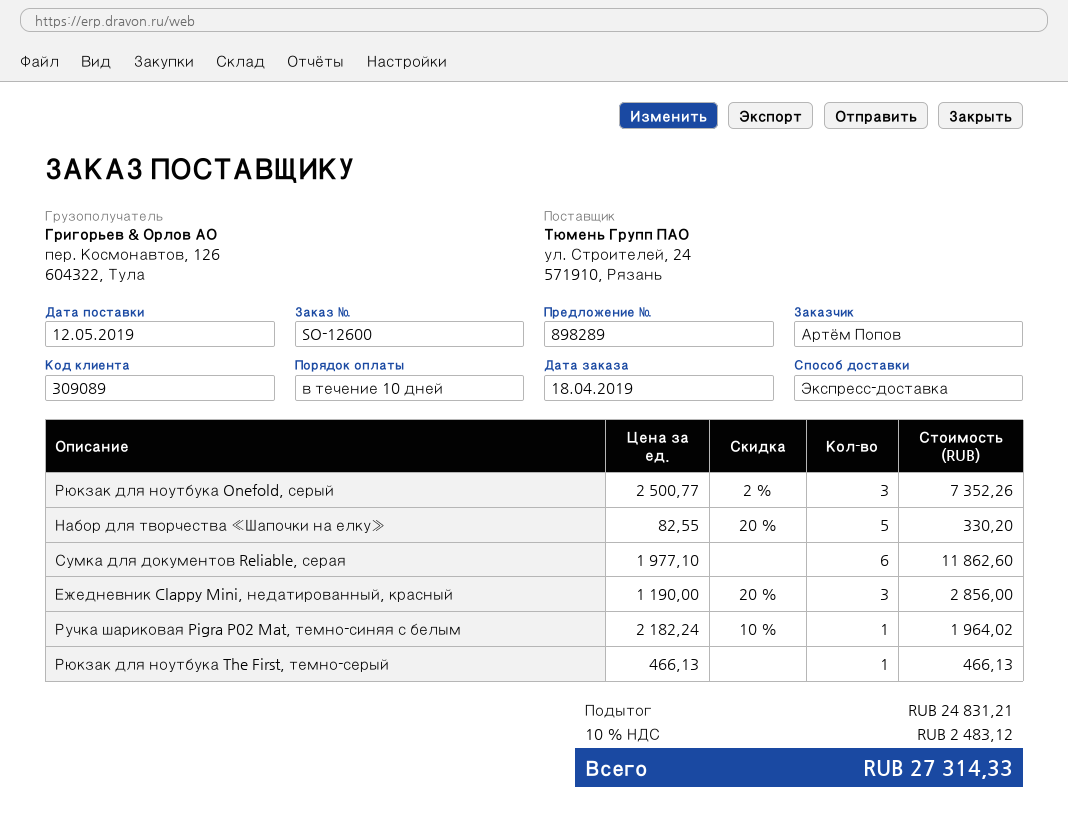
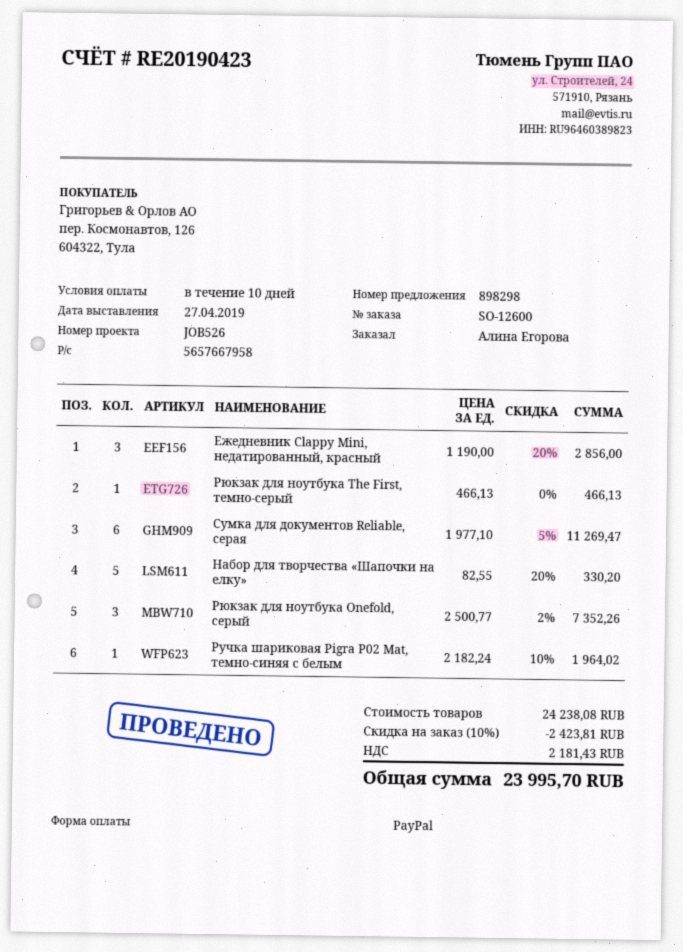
quote number: 898289 -> 898298
ordered by: Артём Попов -> Алина Егорова
Сумка для документов Reliable, серая: 6 x 1977.10 = 11862.60 -> 6 x 1977.10 - 5% = 11269.47
subtotal: 24831.21 -> 24238.08
discount: none -> 10% = 2423.81
tax: 2483.12 -> 2181.43
total: 27314.33 -> 23995.70

